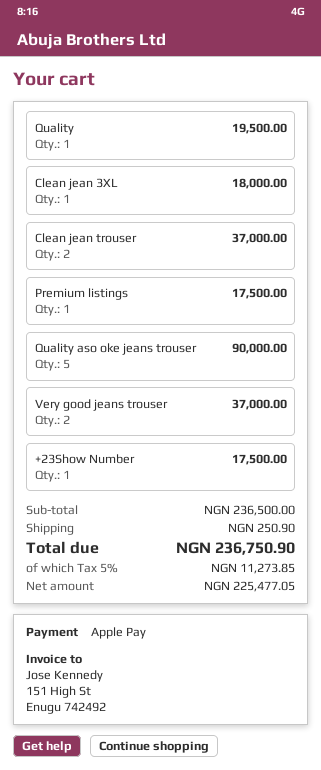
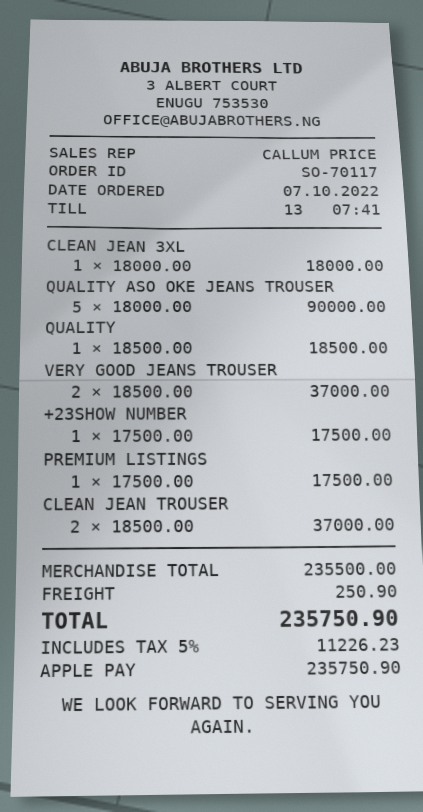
Quality: 1 for 19500.00 -> 1 for 18500.00
subtotal: 236500.00 -> 235500.00
tax: 5% = 11273.85 -> 5% = 11226.23
total: 236750.90 -> 235750.90

